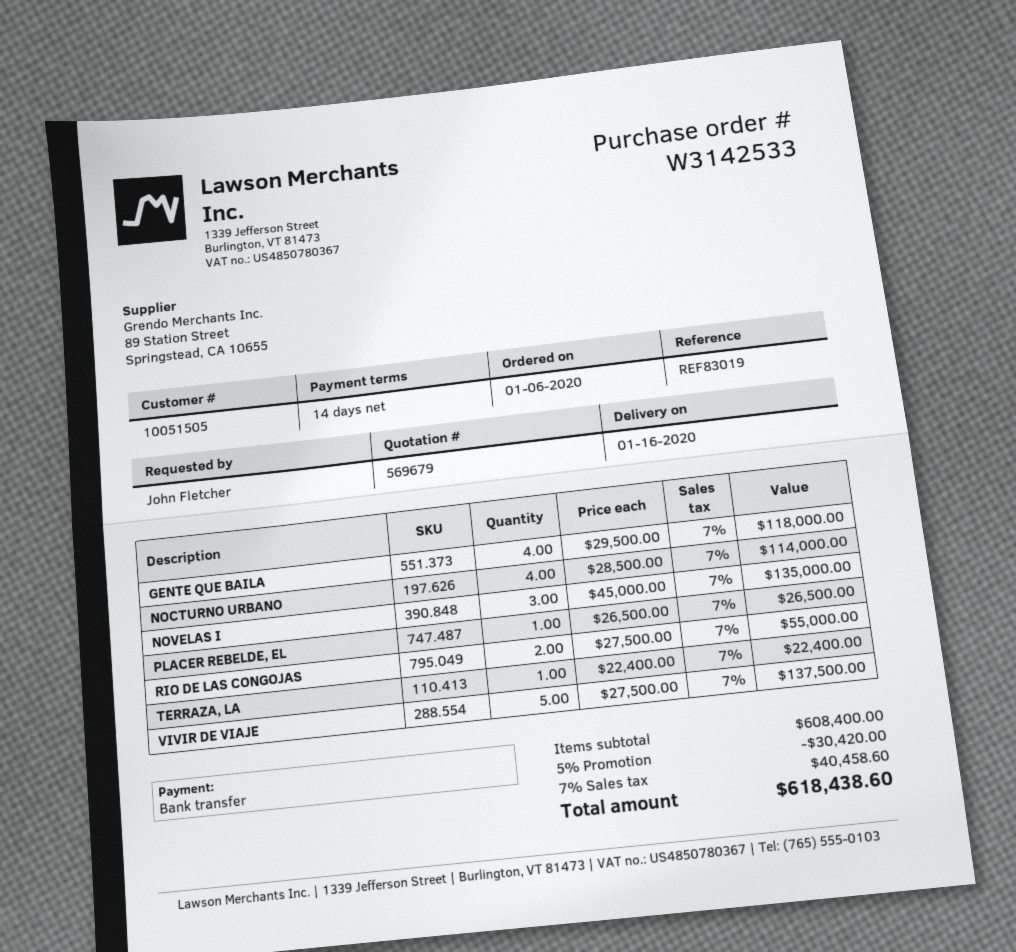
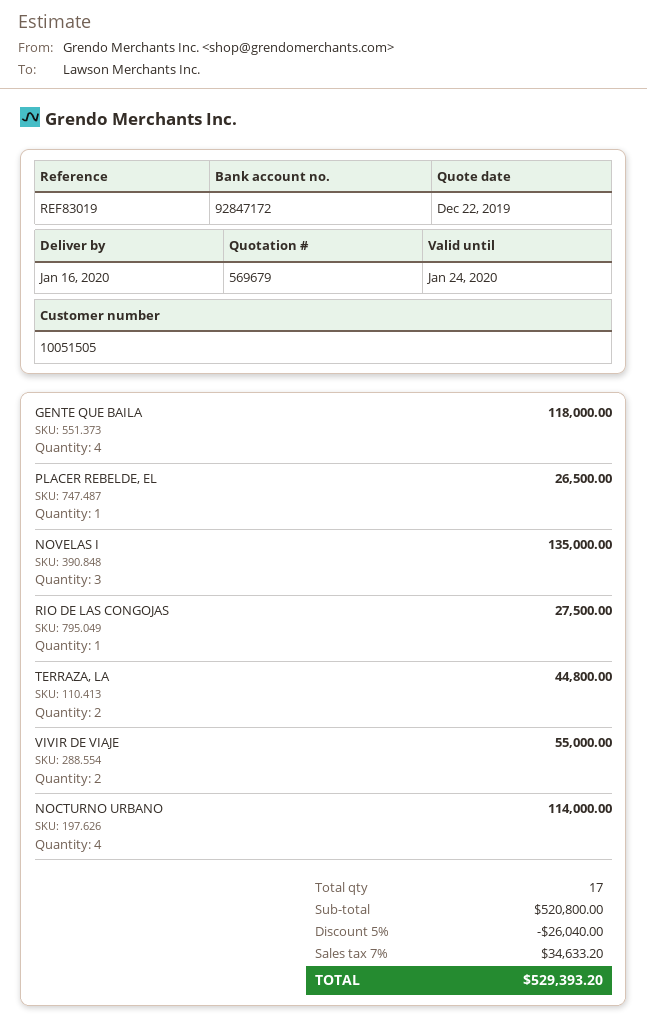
RIO DE LAS CONGOJAS: 2 for 55000.00 -> 1 for 27500.00
TERRAZA, LA: 1 for 22400.00 -> 2 for 44800.00
VIVIR DE VIAJE: 5 for 137500.00 -> 2 for 55000.00
subtotal: 608400.00 -> 520800.00
discount: 5% = 30420.00 -> 5% = 26040.00
tax: 7% = 40458.60 -> 7% = 34633.20
total: 618438.60 -> 529393.20

